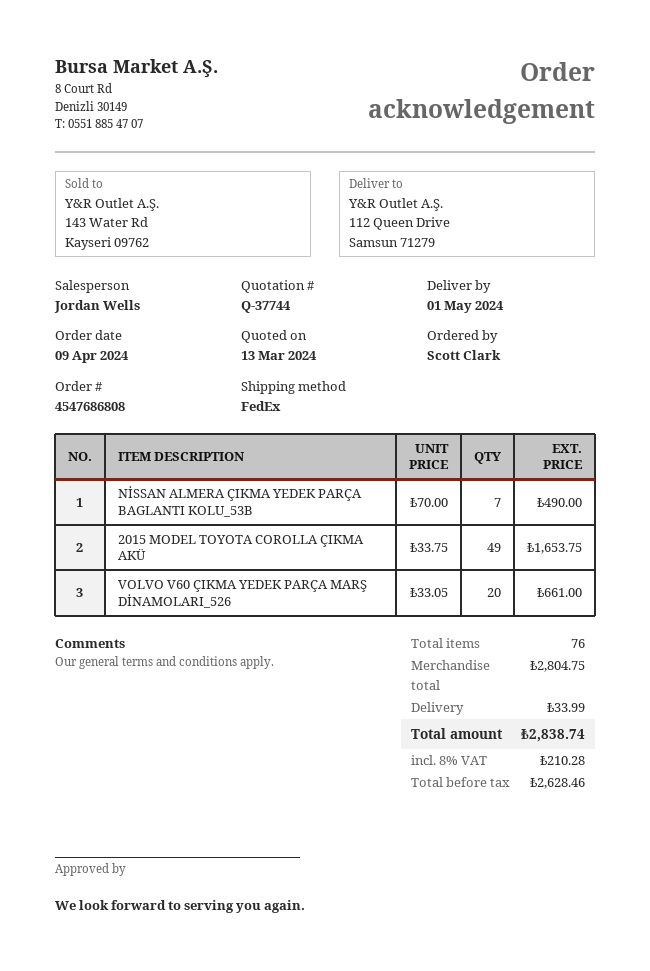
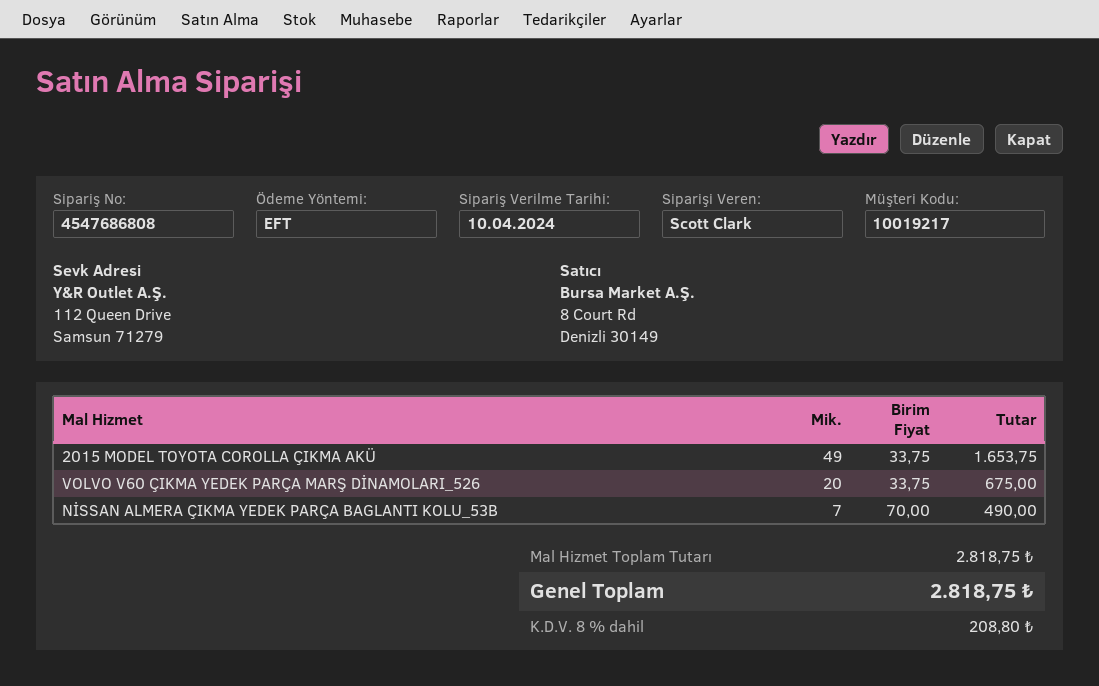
order date: 2024-04-09 -> 2024-04-10
VOLVO V60 ÇIKMA YEDEK PARÇA MARŞ DİNAMOLARI_526: 20 x 33.05 = 661.00 -> 20 x 33.75 = 675.00
subtotal: 2804.75 -> 2818.75
shipping: 33.99 -> none
tax: 8% = 210.28 -> 8% = 208.80
total: 2838.74 -> 2818.75

